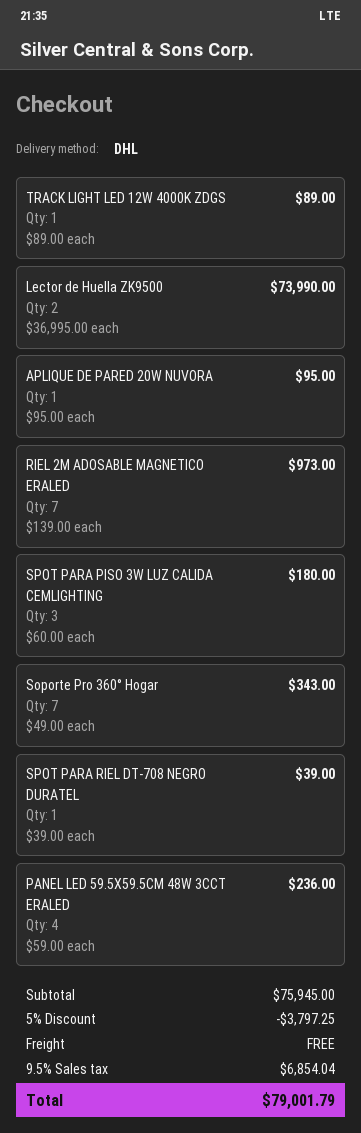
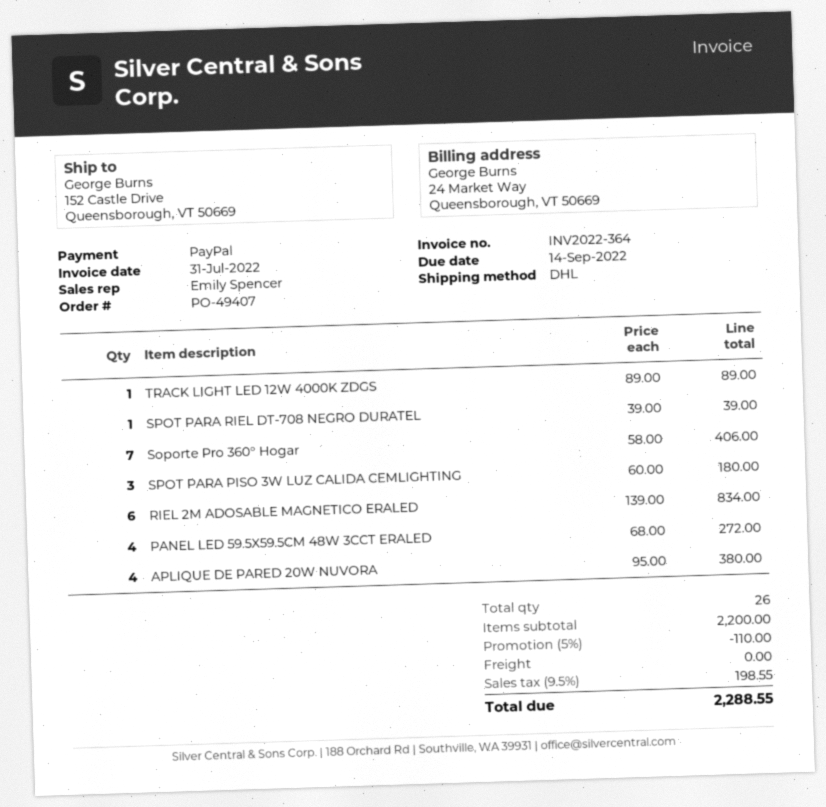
Lector de Huella ZK9500: 2 x 36995.00 = 73990.00 -> none
APLIQUE DE PARED 20W NUVORA: 1 x 95.00 = 95.00 -> 4 x 95.00 = 380.00
RIEL 2M ADOSABLE MAGNETICO ERALED: 7 x 139.00 = 973.00 -> 6 x 139.00 = 834.00
Soporte Pro 360° Hogar: 7 x 49.00 = 343.00 -> 7 x 58.00 = 406.00
PANEL LED 59.5X59.5CM 48W 3CCT ERALED: 4 x 59.00 = 236.00 -> 4 x 68.00 = 272.00
subtotal: 75945.00 -> 2200.00
discount: 5% = 3797.25 -> 5% = 110.00
tax: 9.5% = 6854.04 -> 9.5% = 198.55
total: 79001.79 -> 2288.55

